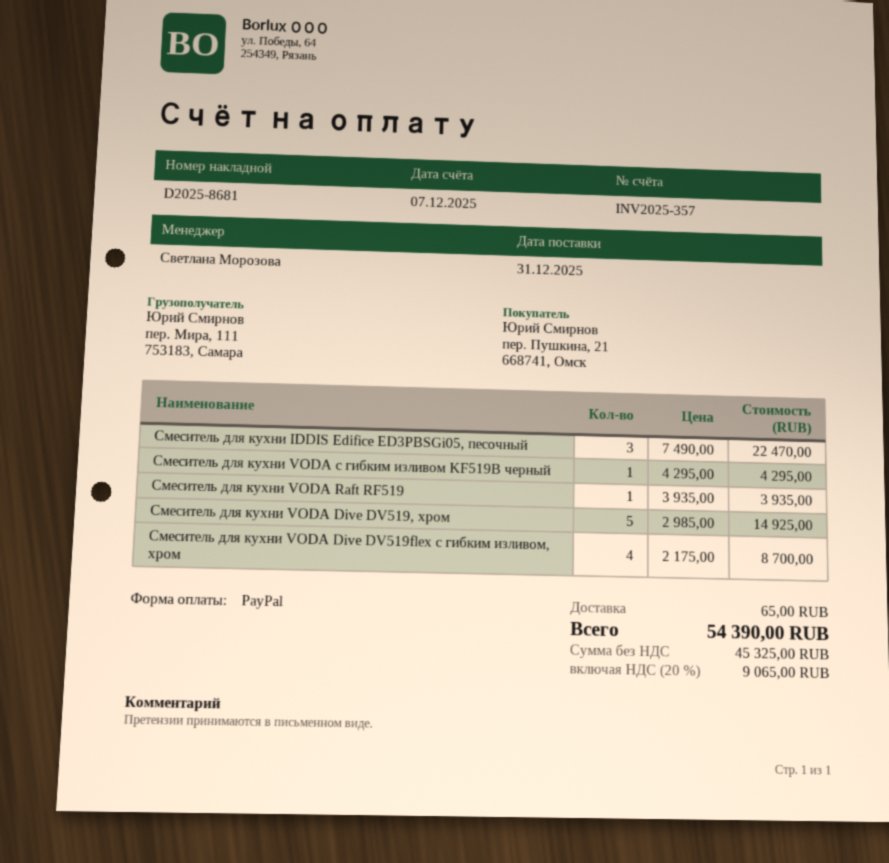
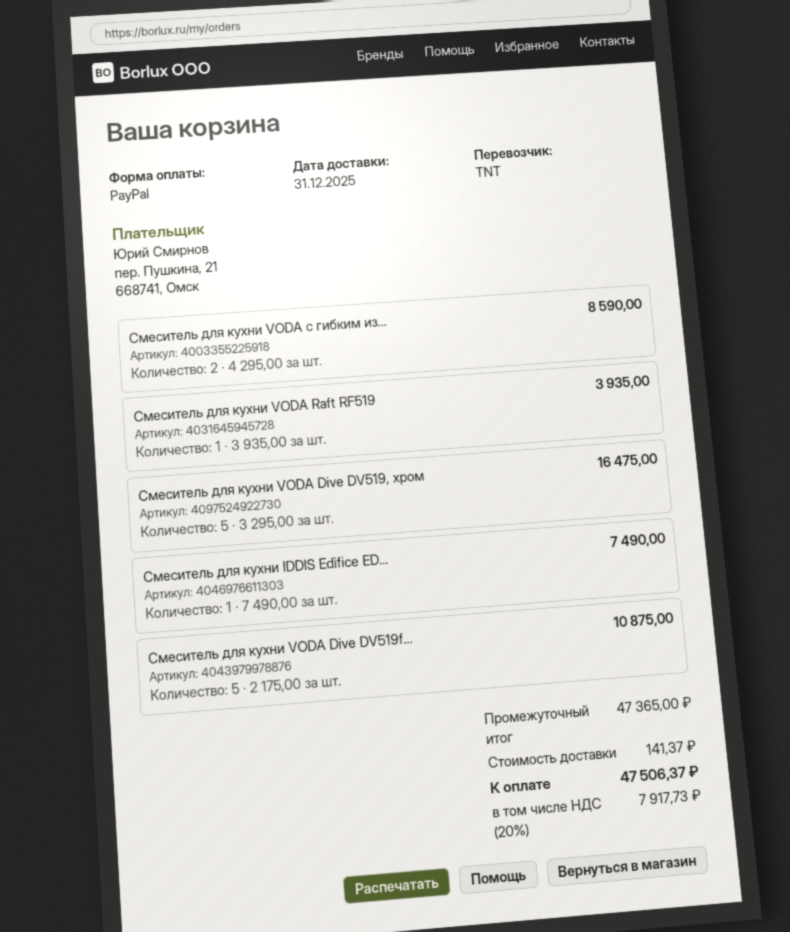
Смеситель для кухни IDDIS Edifice ED3PBSGi05, песочный: 3 x 7490.00 = 22470.00 -> 1 x 7490.00 = 7490.00
Смеситель для кухни VODA с гибким изливом KF519B черный: 1 x 4295.00 = 4295.00 -> 2 x 4295.00 = 8590.00
Смеситель для кухни VODA Dive DV519, хром: 5 x 2985.00 = 14925.00 -> 5 x 3295.00 = 16475.00
Смеситель для кухни VODA Dive DV519flex с гибким изливом, хром: 4 x 2175.00 = 8700.00 -> 5 x 2175.00 = 10875.00
shipping: 65.00 -> 141.37
tax: 20% = 9065.00 -> 20% = 7917.73
total: 54390.00 -> 47506.37

